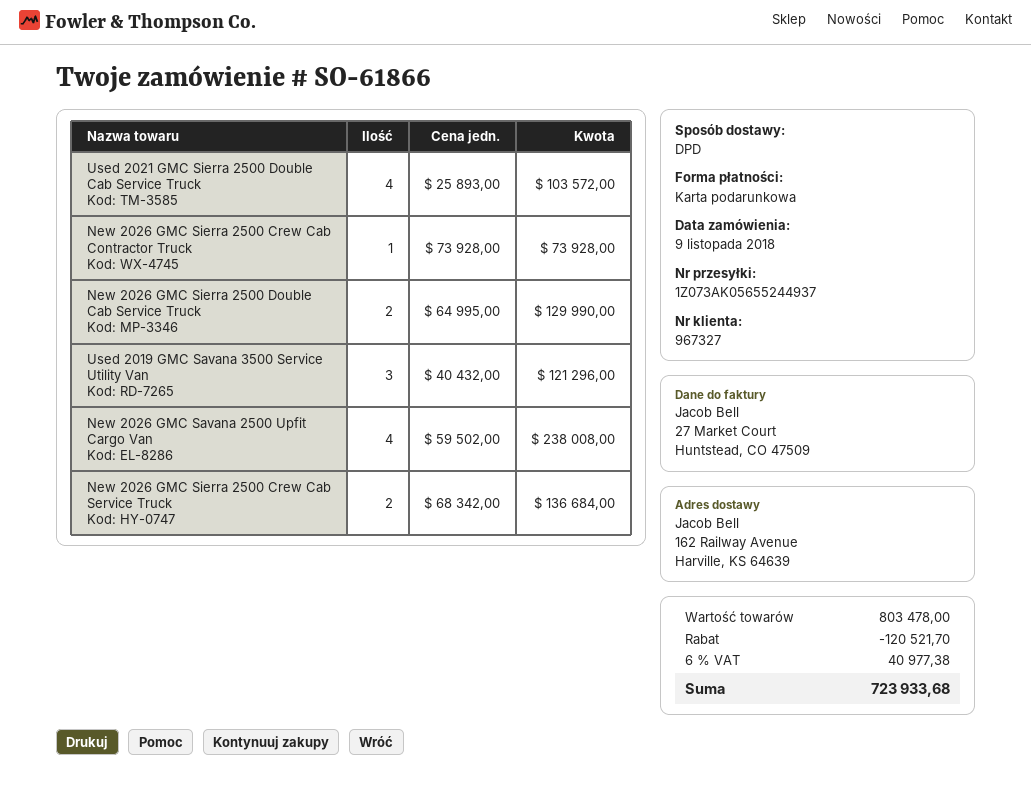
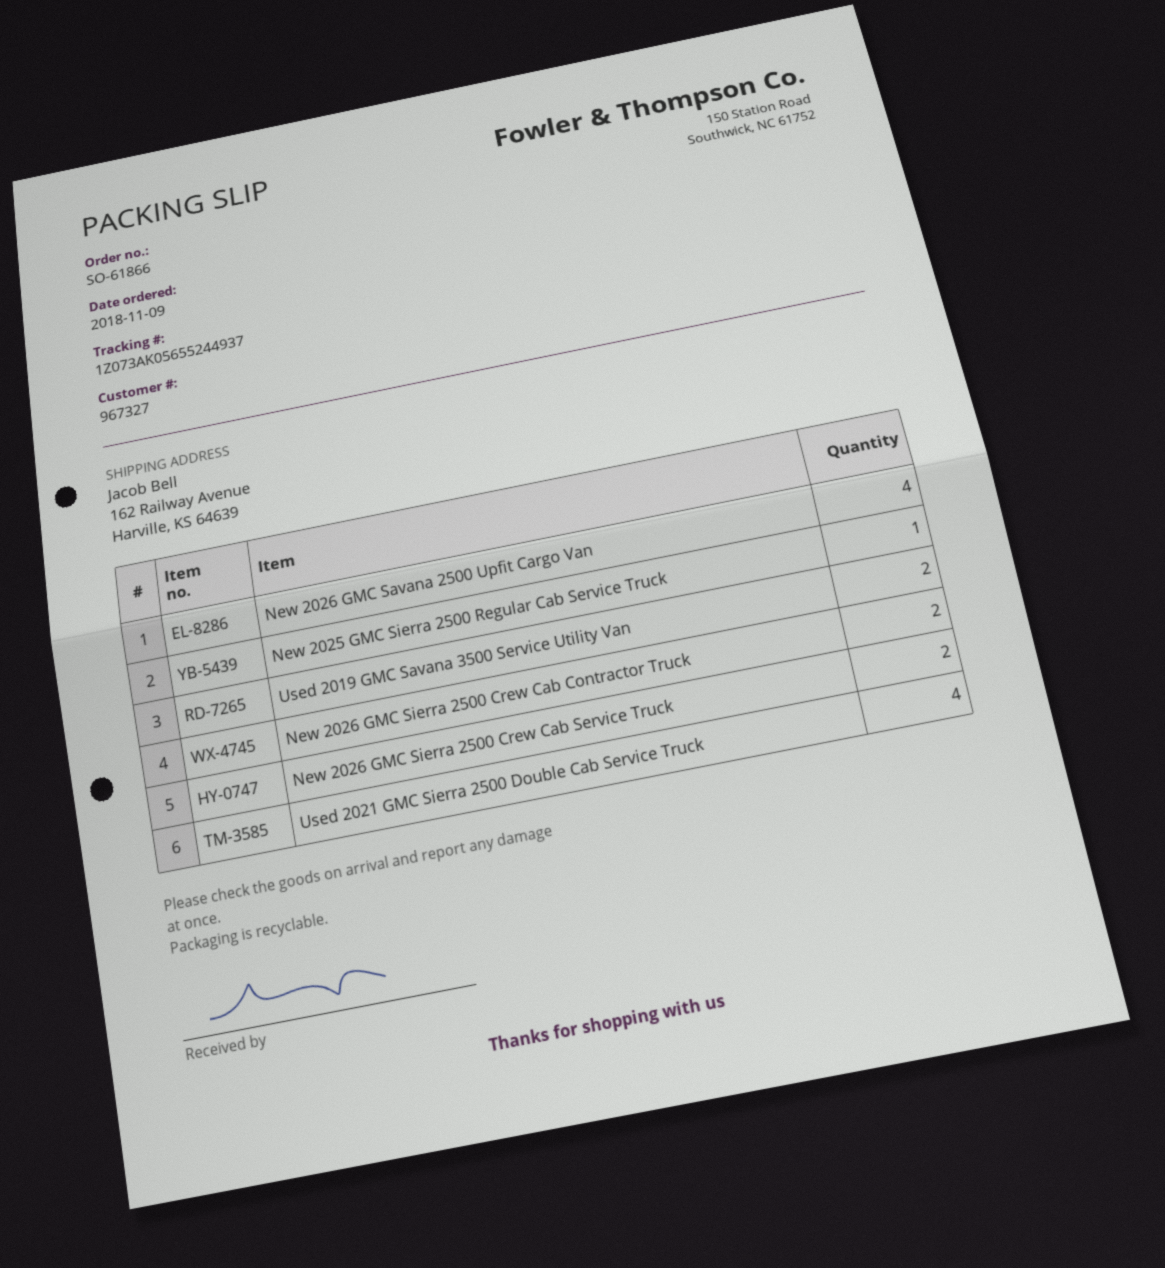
New 2026 GMC Sierra 2500 Crew Cab Contractor Truck: 1 -> 2
New 2026 GMC Sierra 2500 Double Cab Service Truck: 2 -> none
Used 2019 GMC Savana 3500 Service Utility Van: 3 -> 2
New 2025 GMC Sierra 2500 Regular Cab Service Truck: none -> 1

